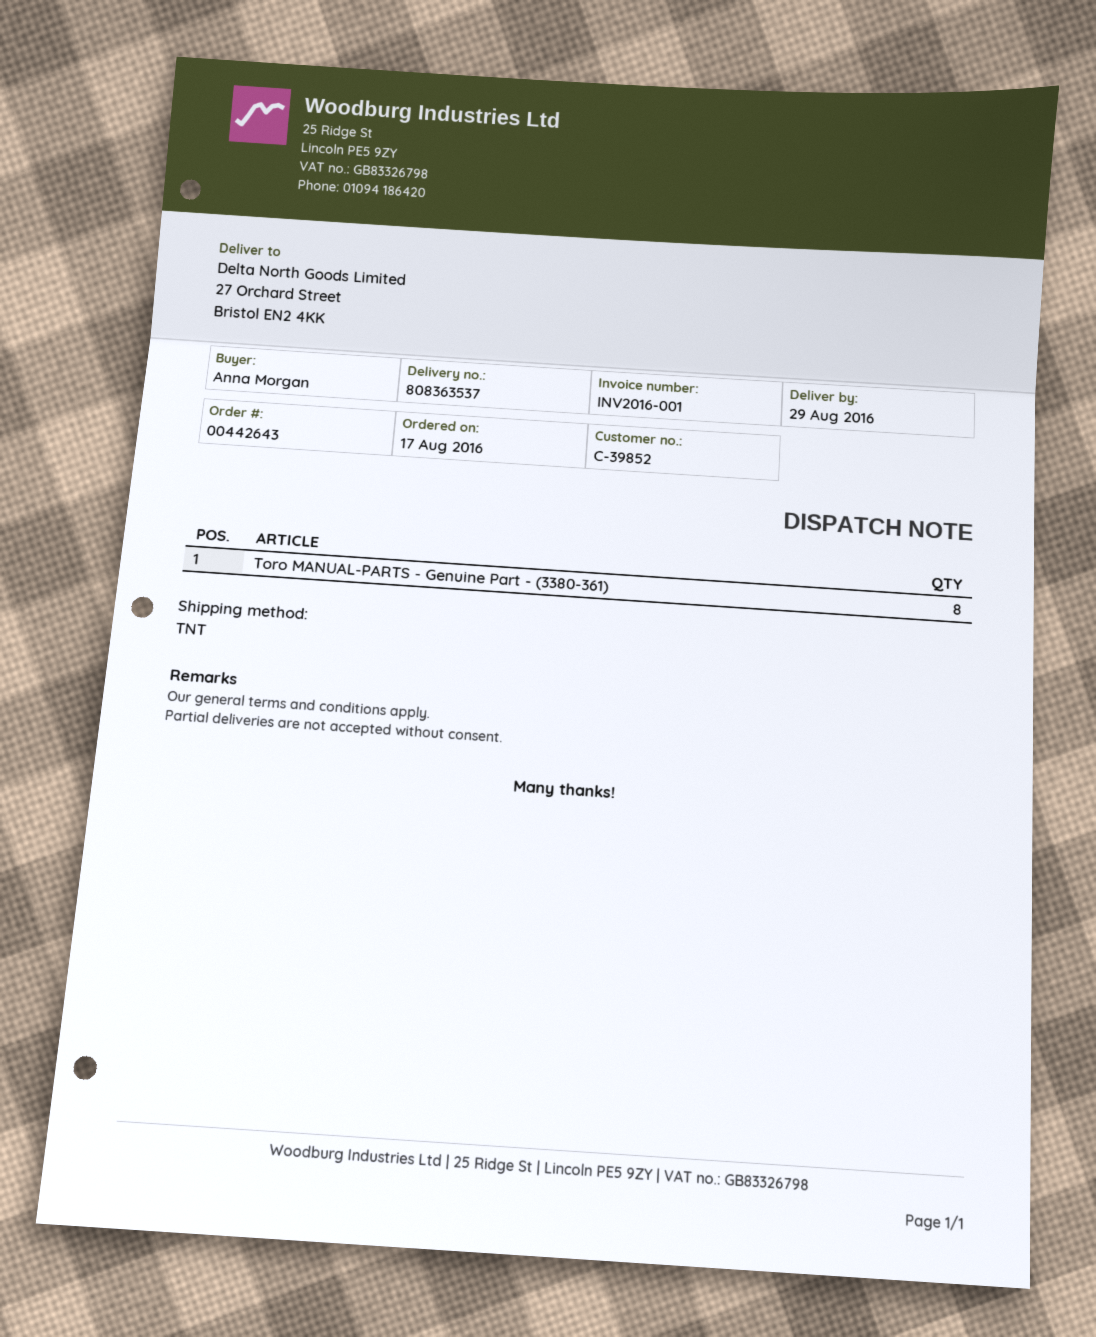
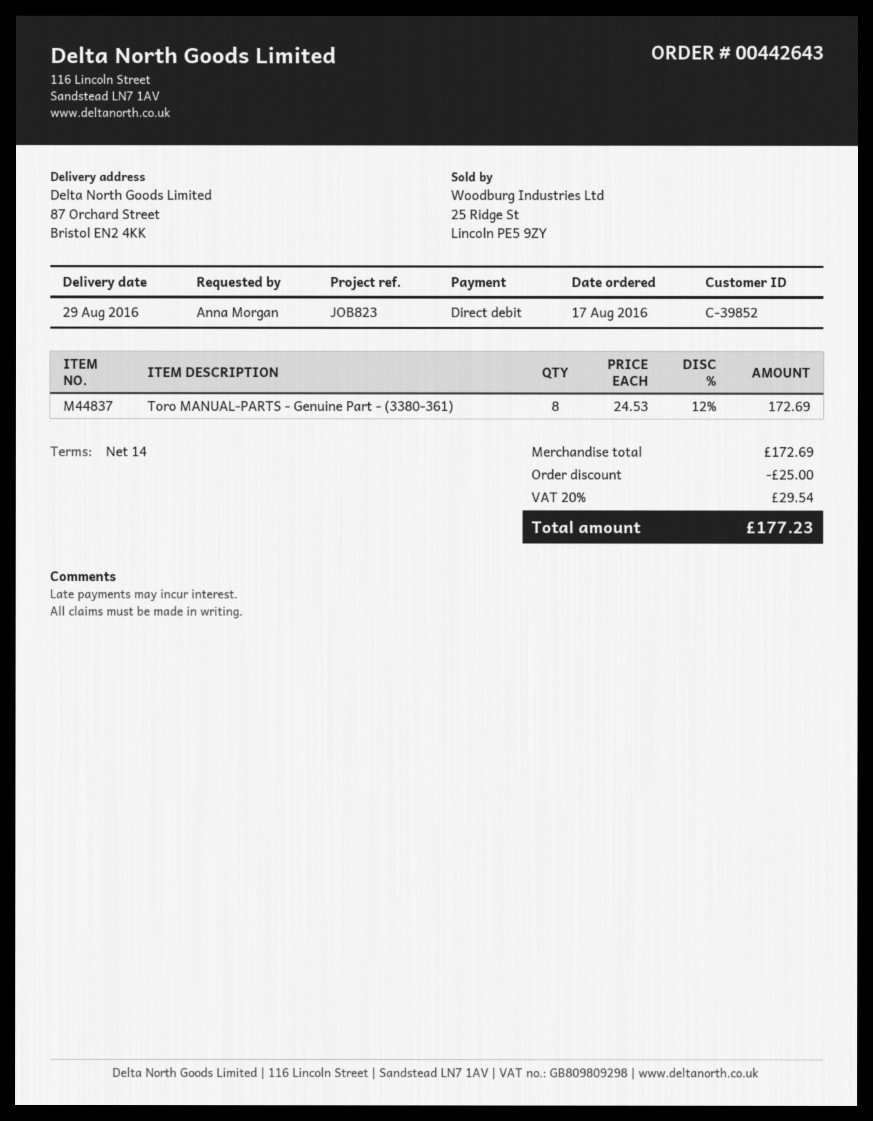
ship to: 27 Orchard Street, Bristol EN2 4KK -> 87 Orchard Street, Bristol EN2 4KK

